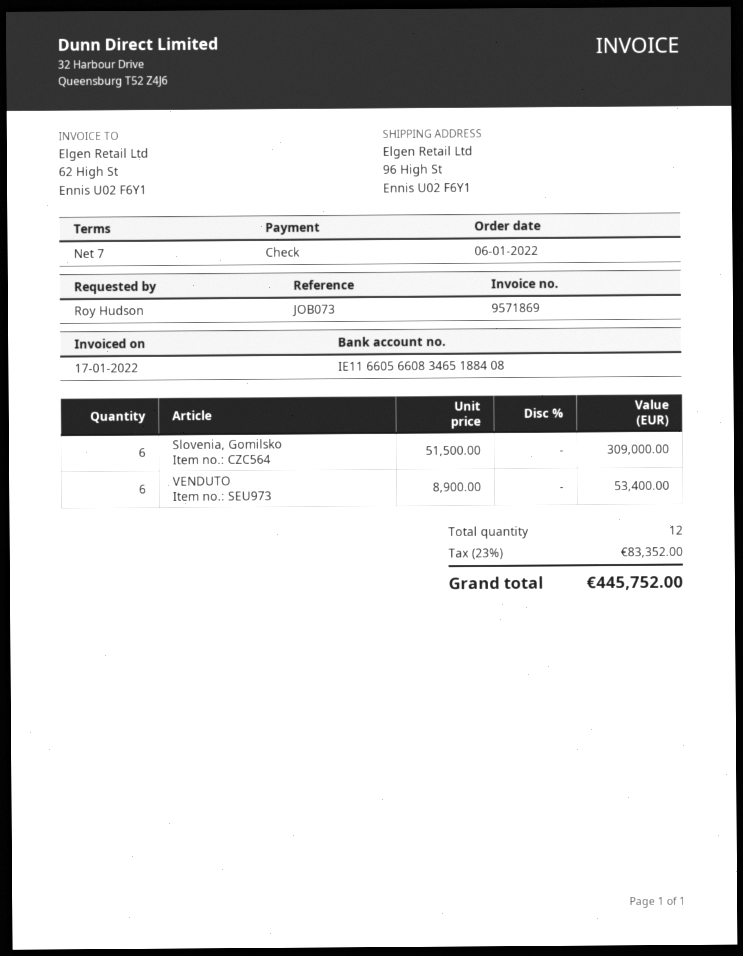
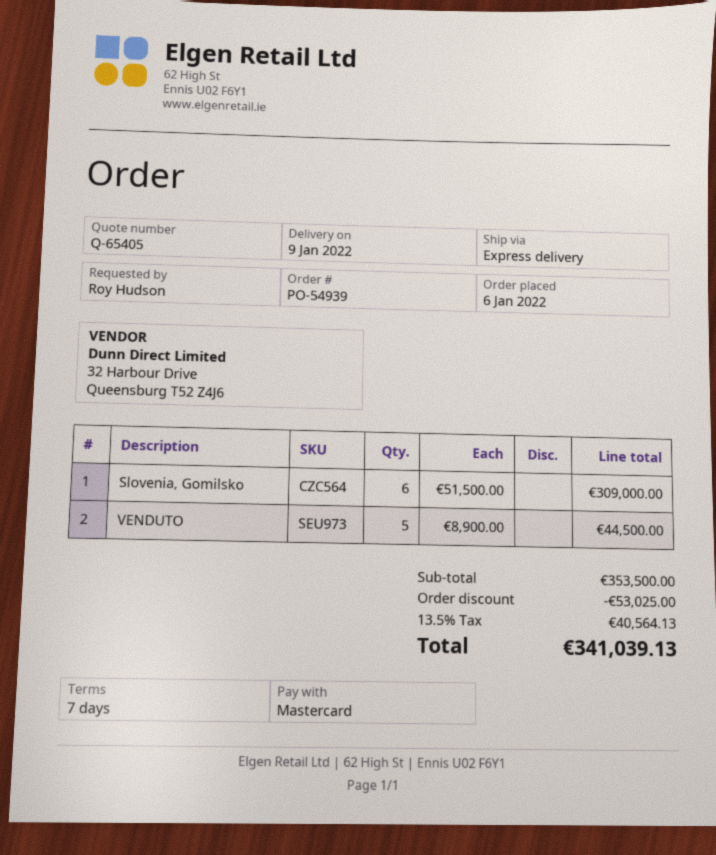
payment method: cheque -> Mastercard
VENDUTO: 6 x 8900.00 = 53400.00 -> 5 x 8900.00 = 44500.00
discount: none -> 53025.00
tax: 23% = 83352.00 -> 13.5% = 40564.13
total: 445752.00 -> 341039.13

